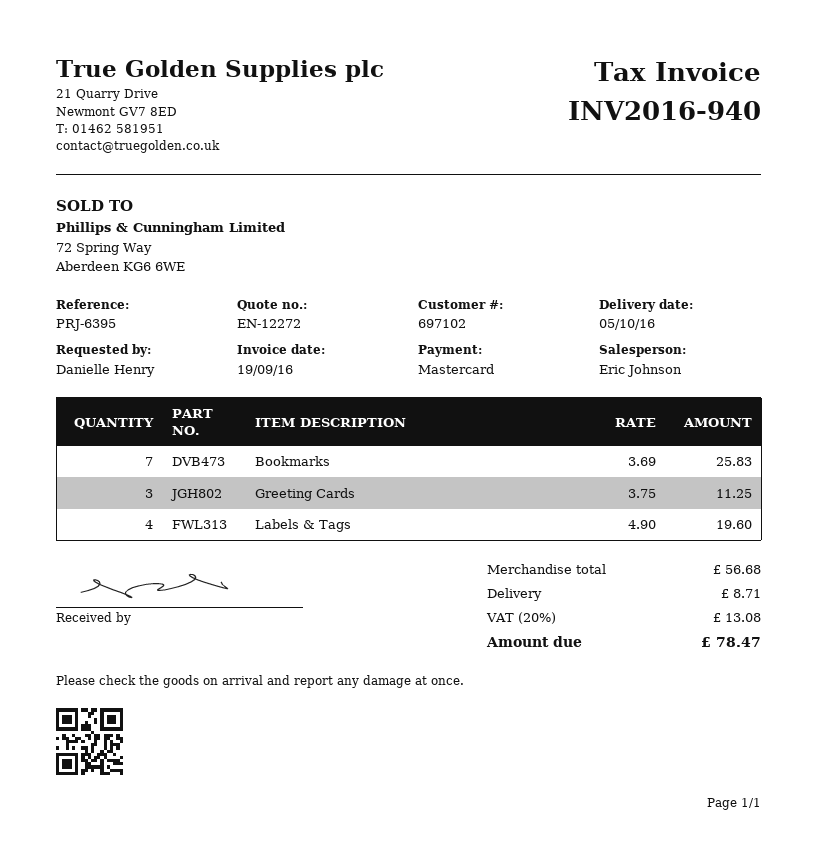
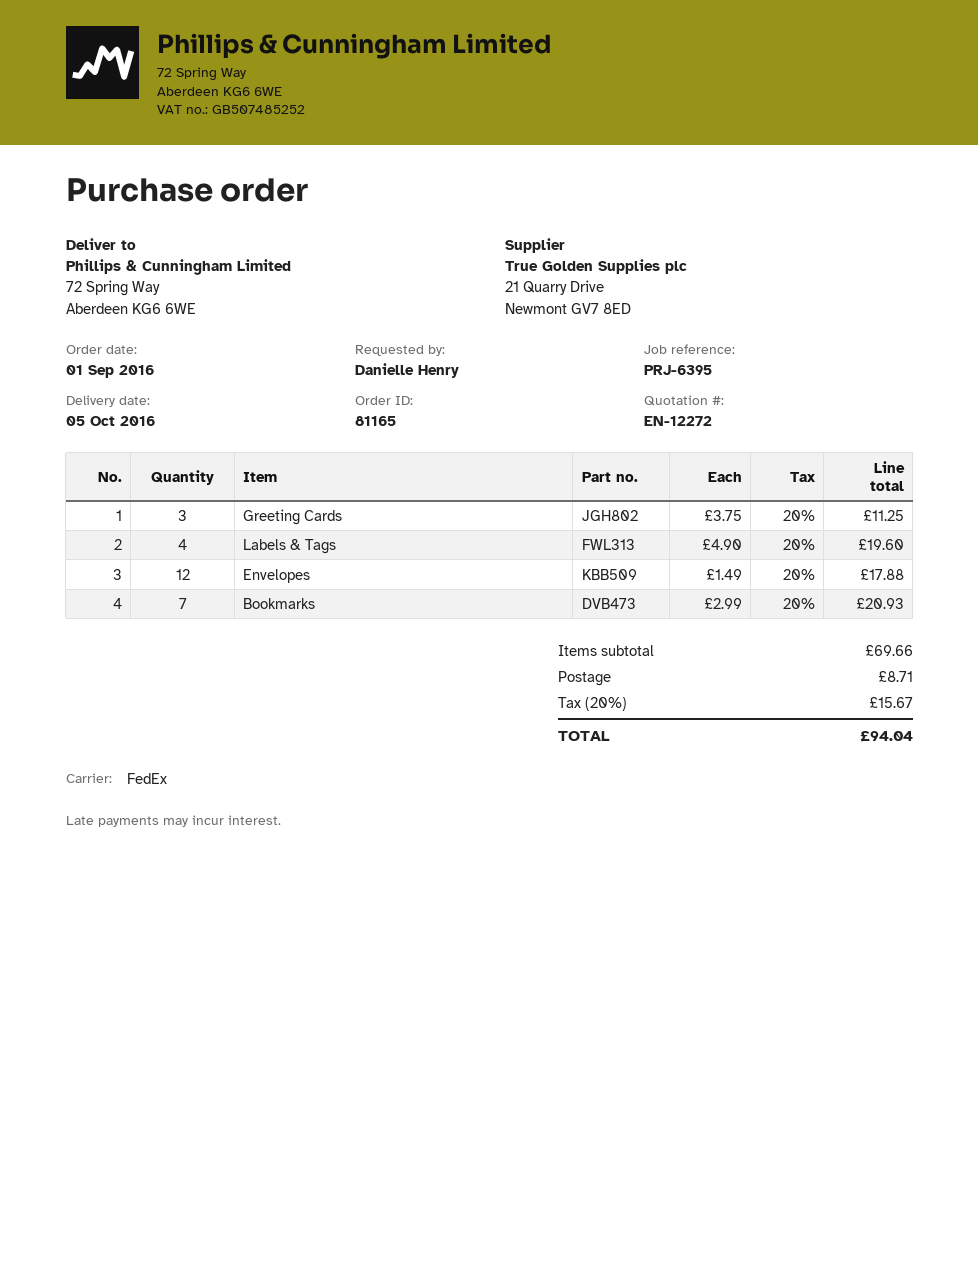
Bookmarks: 7 x 3.69 = 25.83 -> 7 x 2.99 = 20.93
Envelopes: none -> 12 x 1.49 = 17.88
subtotal: 56.68 -> 69.66
tax: 20% = 13.08 -> 20% = 15.67
total: 78.47 -> 94.04

